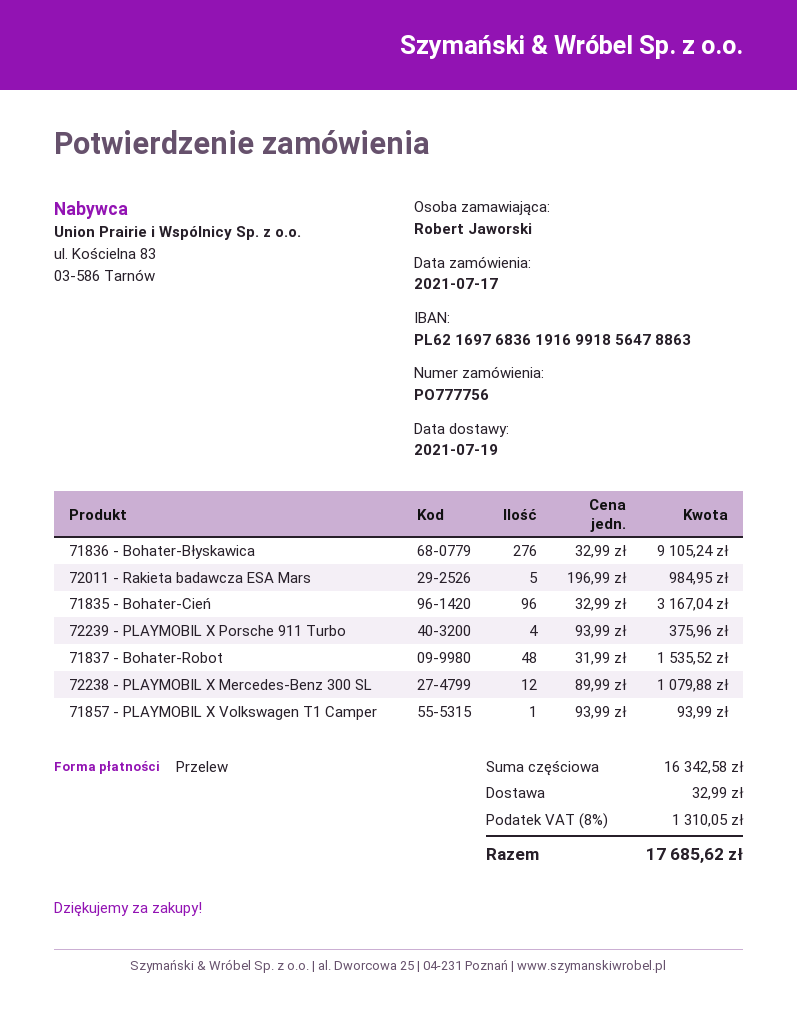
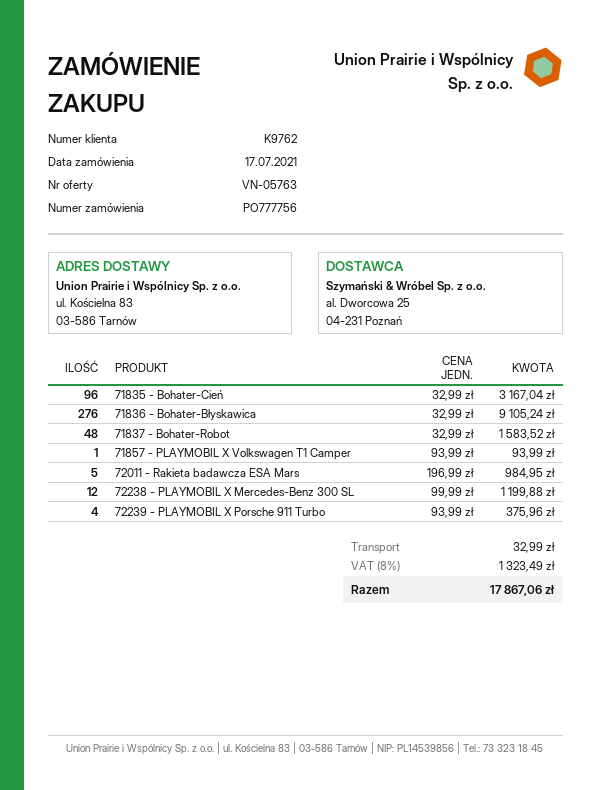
71837 - Bohater-Robot: 48 x 31.99 = 1535.52 -> 48 x 32.99 = 1583.52
72238 - PLAYMOBIL X Mercedes-Benz 300 SL: 12 x 89.99 = 1079.88 -> 12 x 99.99 = 1199.88
tax: 8% = 1310.05 -> 8% = 1323.49
total: 17685.62 -> 17867.06

